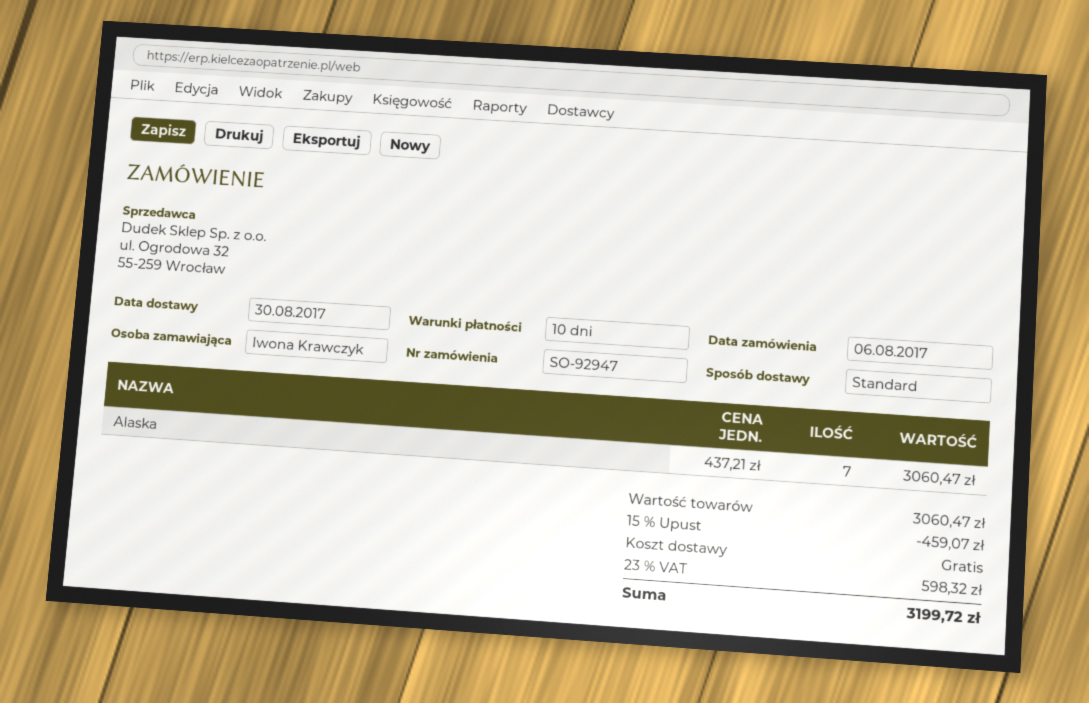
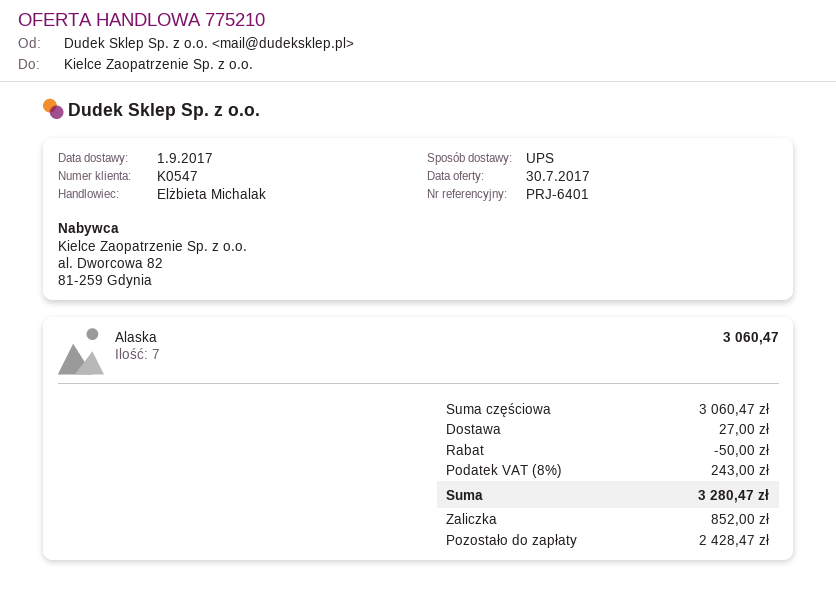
delivery date: 2017-08-30 -> 2017-09-01
shipping method: standard -> UPS
discount: 459.07 -> 50.00
shipping: 0.00 -> 27.00
tax: 23% = 598.32 -> 8% = 243.00
total: 3199.72 -> 3280.47

